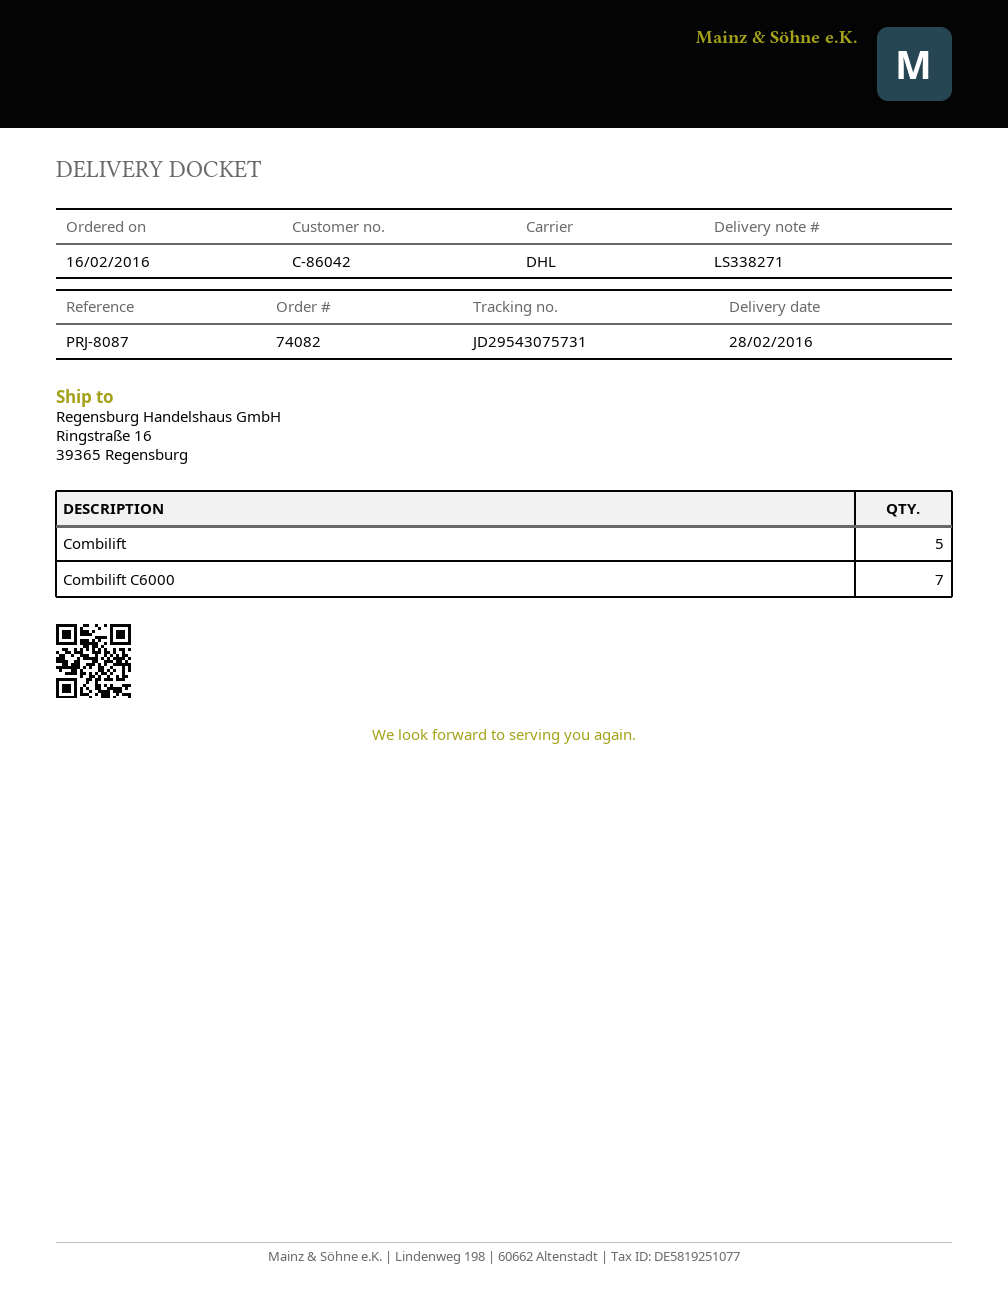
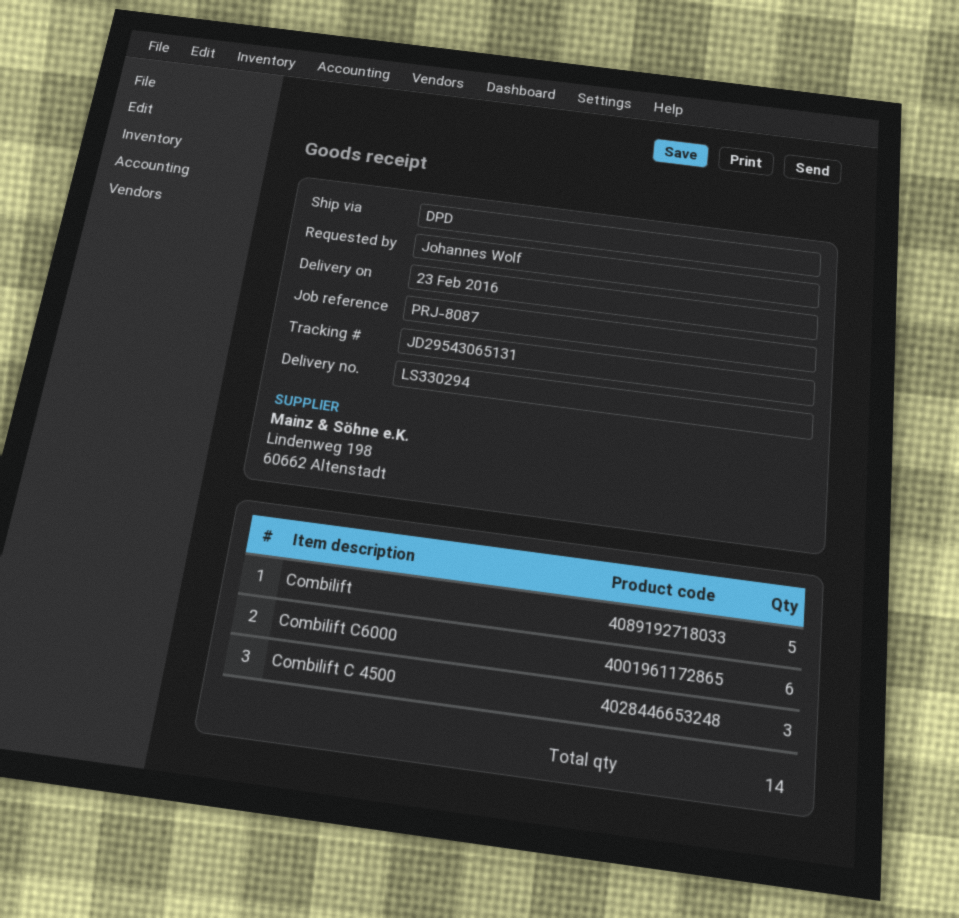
delivery note number: LS338271 -> LS330294
delivery date: 2016-02-28 -> 2016-02-23
shipping method: DHL -> DPD
tracking number: JD29543075731 -> JD29543065131
Combilift C6000: 7 -> 6
Combilift C 4500: none -> 3

